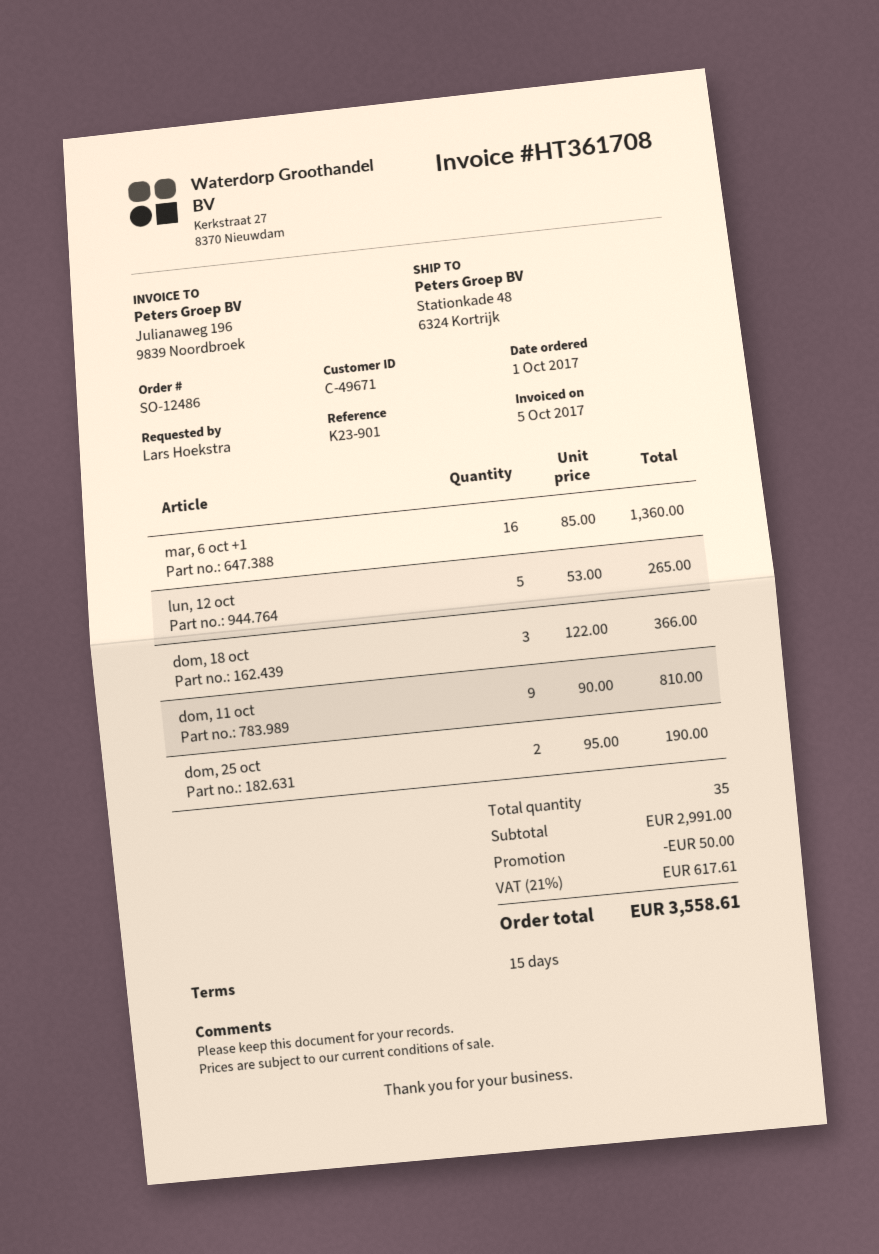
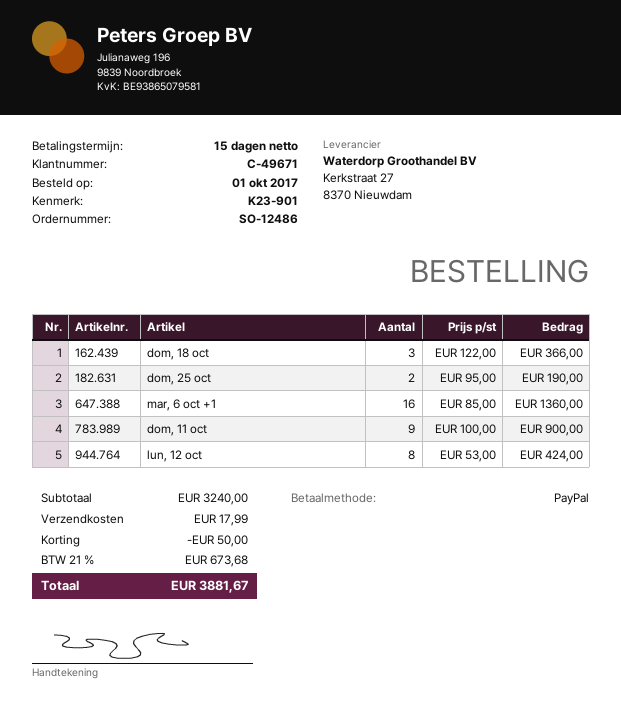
lun, 12 oct: 5 x 53.00 = 265.00 -> 8 x 53.00 = 424.00
dom, 11 oct: 9 x 90.00 = 810.00 -> 9 x 100.00 = 900.00
subtotal: 2991.00 -> 3240.00
shipping: none -> 17.99
tax: 21% = 617.61 -> 21% = 673.68
total: 3558.61 -> 3881.67

